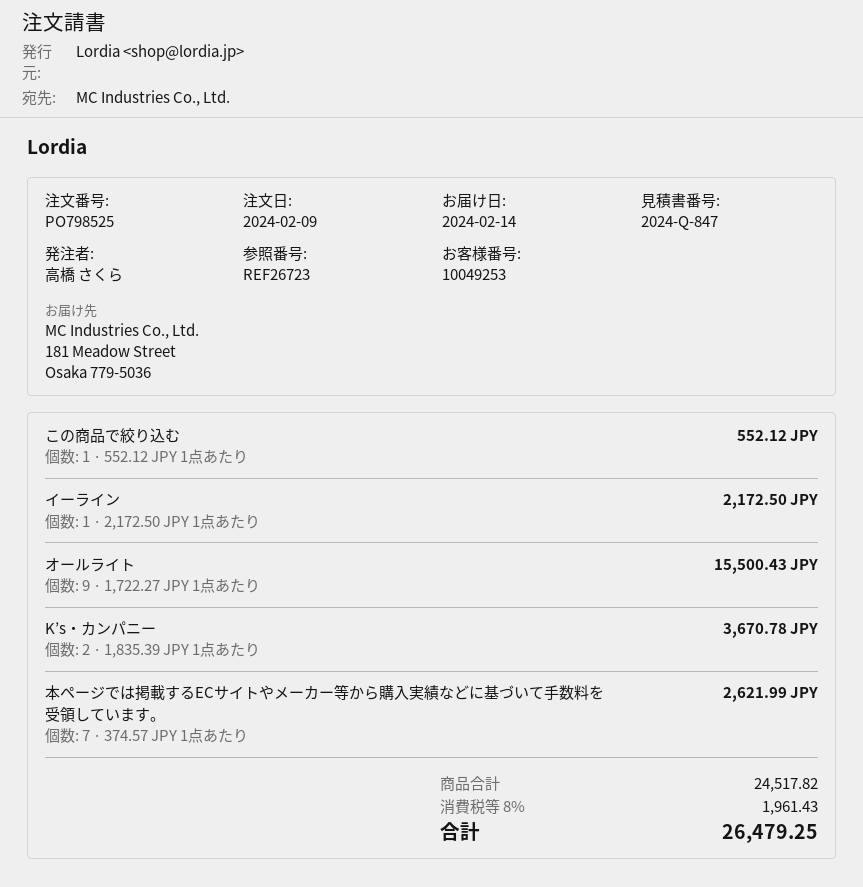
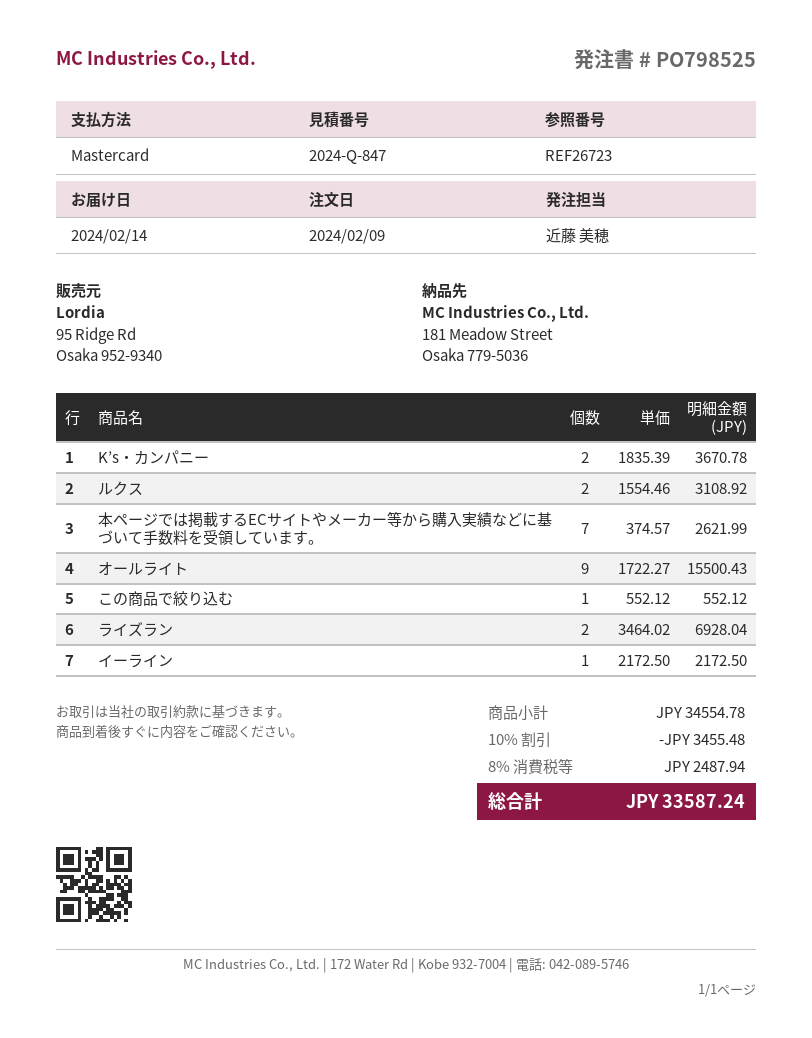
ordered by: 高橋 さくら -> 近藤 美穂
ルクス: none -> 2 x 1554.46 = 3108.92
ライズラン: none -> 2 x 3464.02 = 6928.04
subtotal: 24517.82 -> 34554.78
discount: none -> 10% = 3455.48
tax: 8% = 1961.43 -> 8% = 2487.94
total: 26479.25 -> 33587.24

